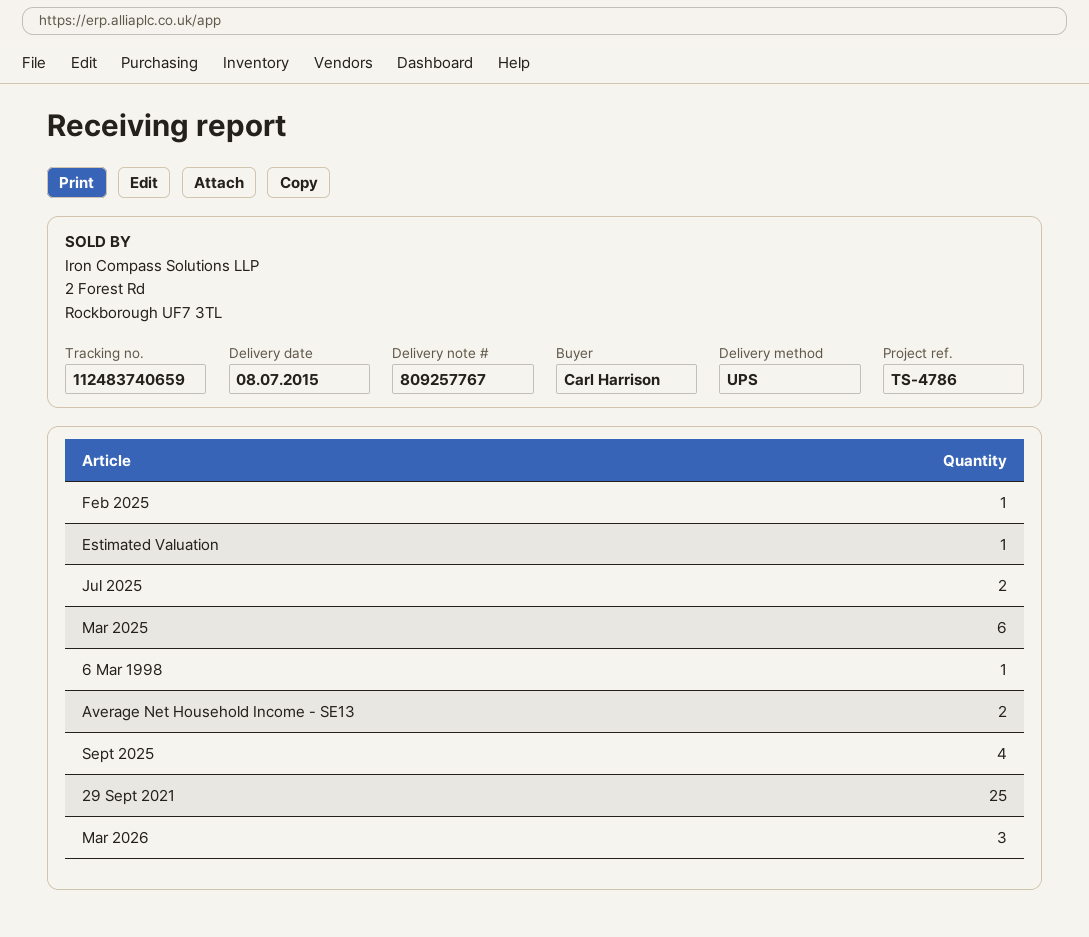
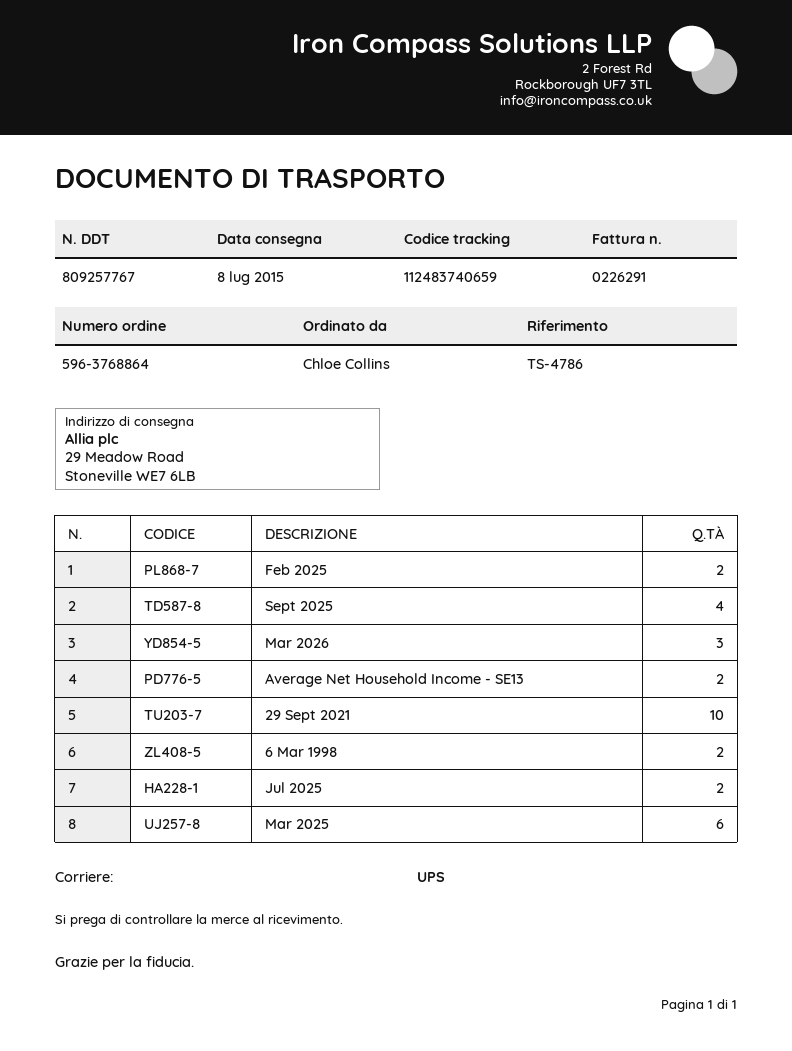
ordered by: Carl Harrison -> Chloe Collins
Feb 2025: 1 -> 2
Estimated Valuation: 1 -> none
6 Mar 1998: 1 -> 2
29 Sept 2021: 25 -> 10

